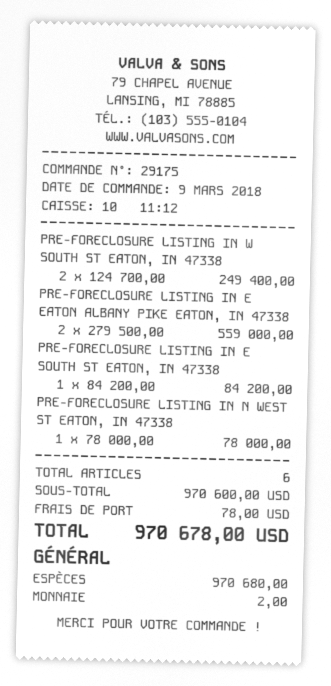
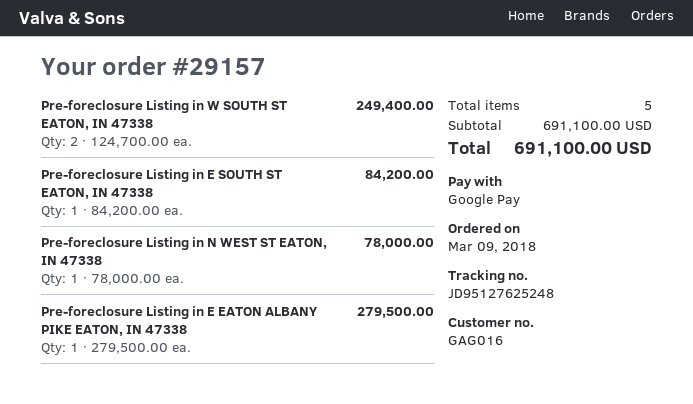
order number: 29175 -> 29157
payment method: cash -> Google Pay
PRE-FORECLOSURE LISTING IN E EATON ALBANY PIKE EATON, IN 47338: 2 x 279500.00 = 559000.00 -> 1 x 279500.00 = 279500.00
total quantity: 6 -> 5
subtotal: 970600.00 -> 691100.00
shipping: 78.00 -> none
total: 970678.00 -> 691100.00

